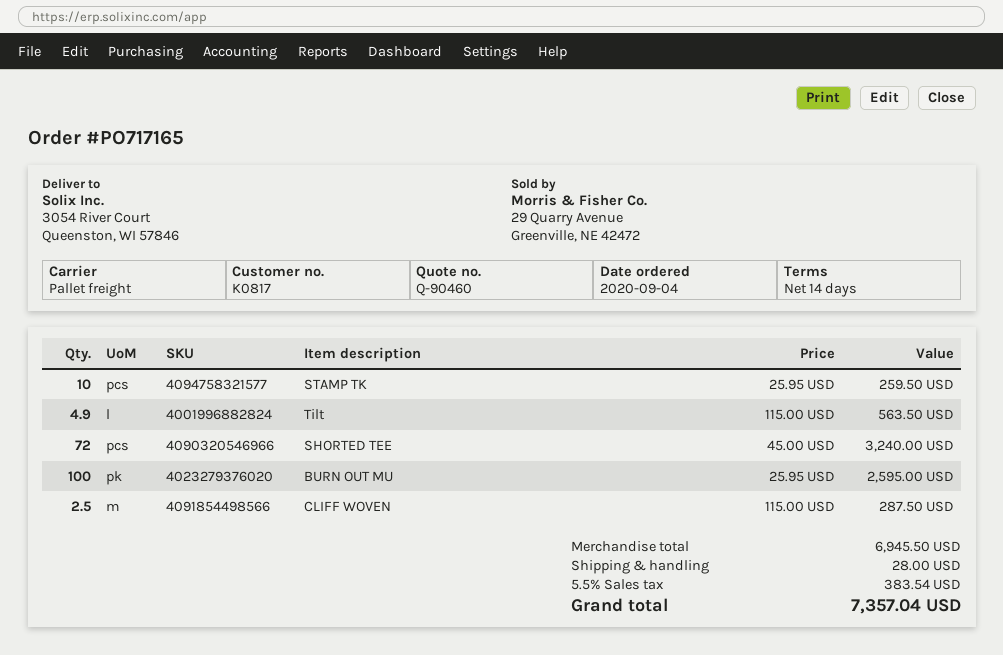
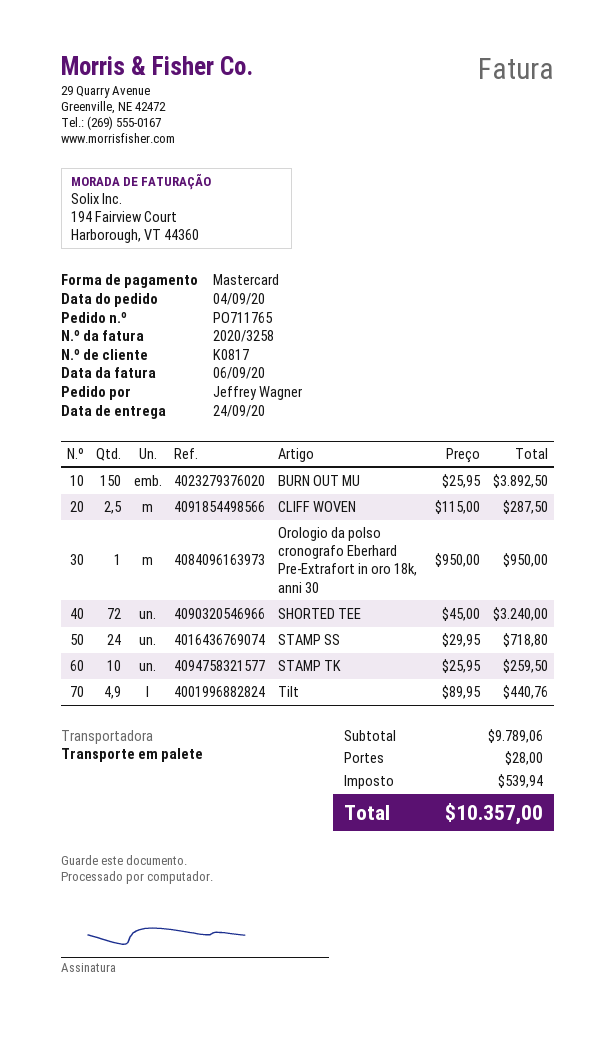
order number: PO717165 -> PO711765
Tilt: 4.9 x 115.00 = 563.50 -> 4.9 x 89.95 = 440.76
BURN OUT MU: 100 x 25.95 = 2595.00 -> 150 x 25.95 = 3892.50
Orologio da polso cronografo Eberhard Pre-Extrafort in oro 18k, anni 30: none -> 1 x 950.00 = 950.00
STAMP SS: none -> 24 x 29.95 = 718.80
subtotal: 6945.50 -> 9789.06
tax: 383.54 -> 539.94
total: 7357.04 -> 10357.00

